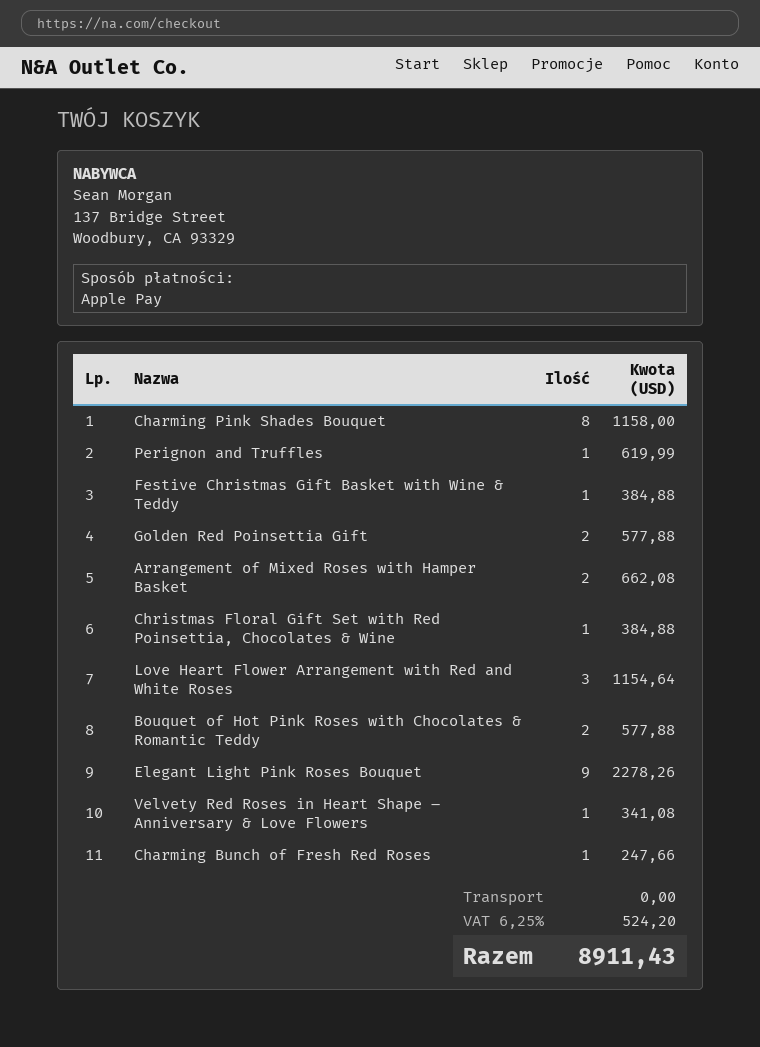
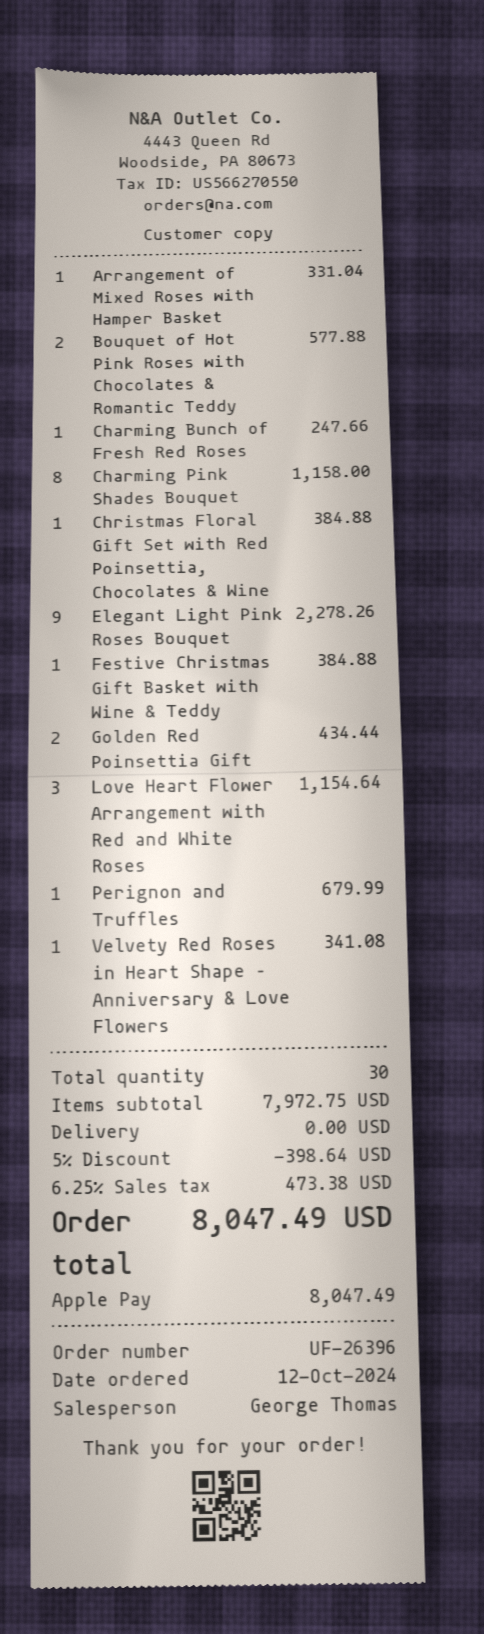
Perignon and Truffles: 1 for 619.99 -> 1 for 679.99
Golden Red Poinsettia Gift: 2 for 577.88 -> 2 for 434.44
Arrangement of Mixed Roses with Hamper Basket: 2 for 662.08 -> 1 for 331.04
discount: none -> 5% = 398.64
tax: 6.25% = 524.20 -> 6.25% = 473.38
total: 8911.43 -> 8047.49

